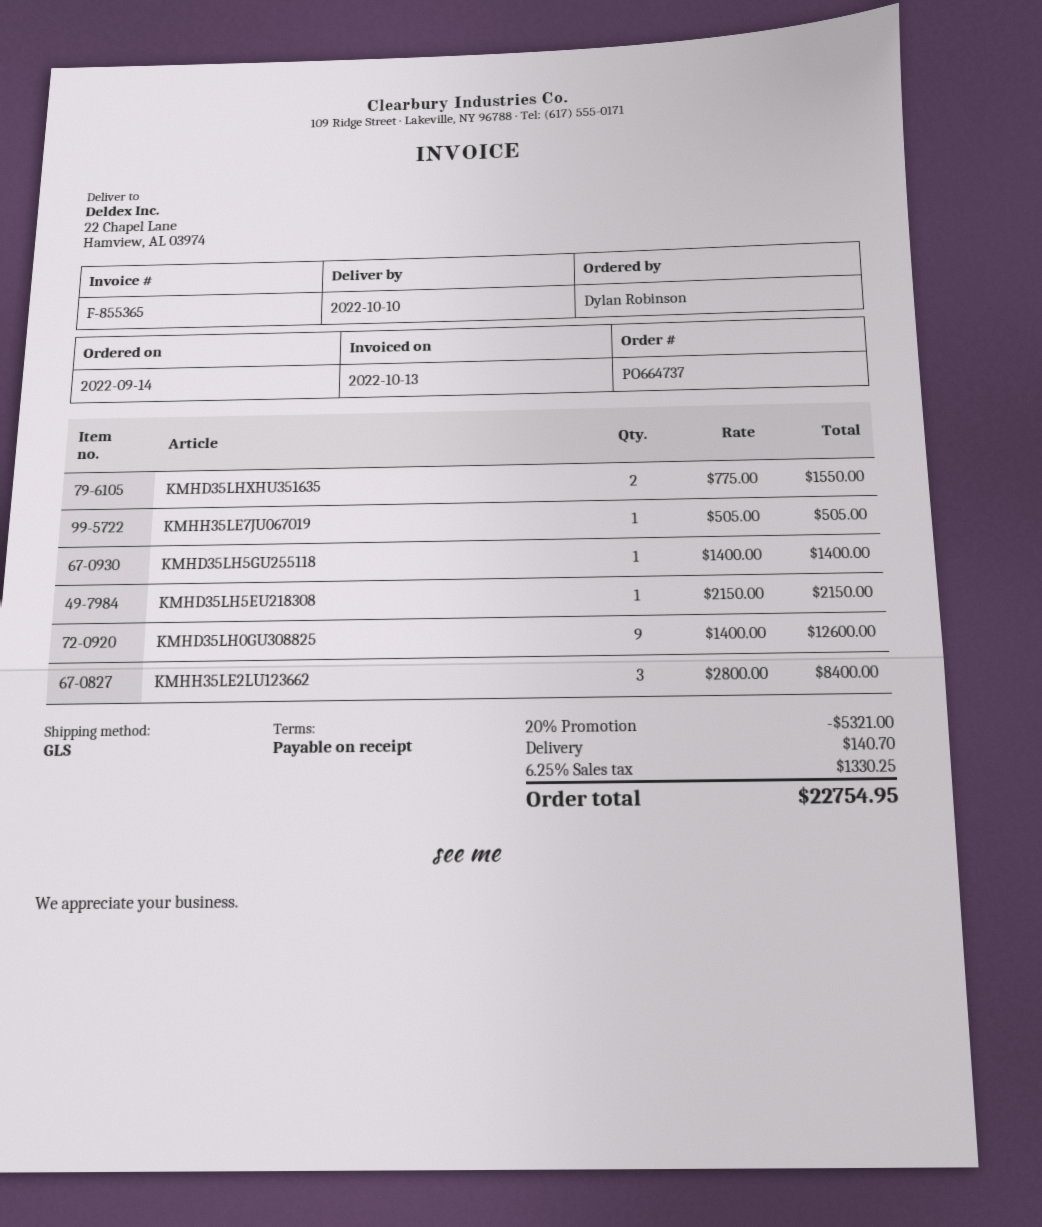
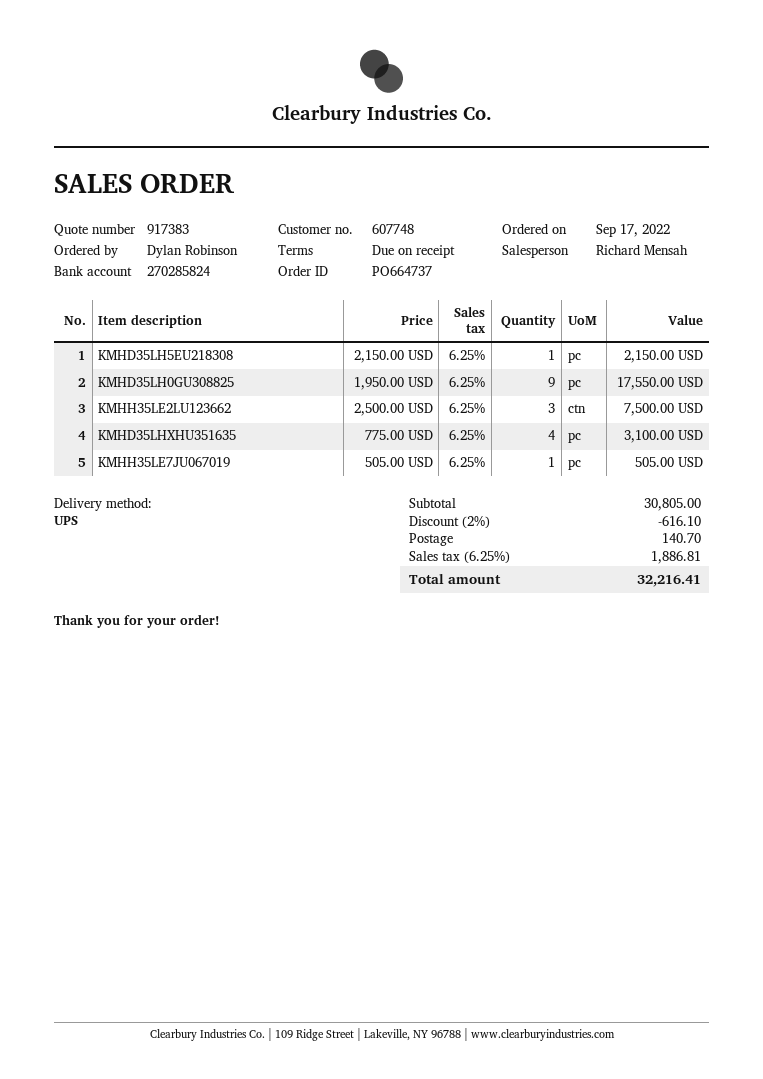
order date: 2022-09-14 -> 2022-09-17
shipping method: GLS -> UPS
KMHD35LHXHU351635: 2 x 775.00 = 1550.00 -> 4 x 775.00 = 3100.00
KMHD35LH5GU255118: 1 x 1400.00 = 1400.00 -> none
KMHD35LH0GU308825: 9 x 1400.00 = 12600.00 -> 9 x 1950.00 = 17550.00
KMHH35LE2LU123662: 3 x 2800.00 = 8400.00 -> 3 x 2500.00 = 7500.00
discount: 20% = 5321.00 -> 2% = 616.10
tax: 6.25% = 1330.25 -> 6.25% = 1886.81
total: 22754.95 -> 32216.41

